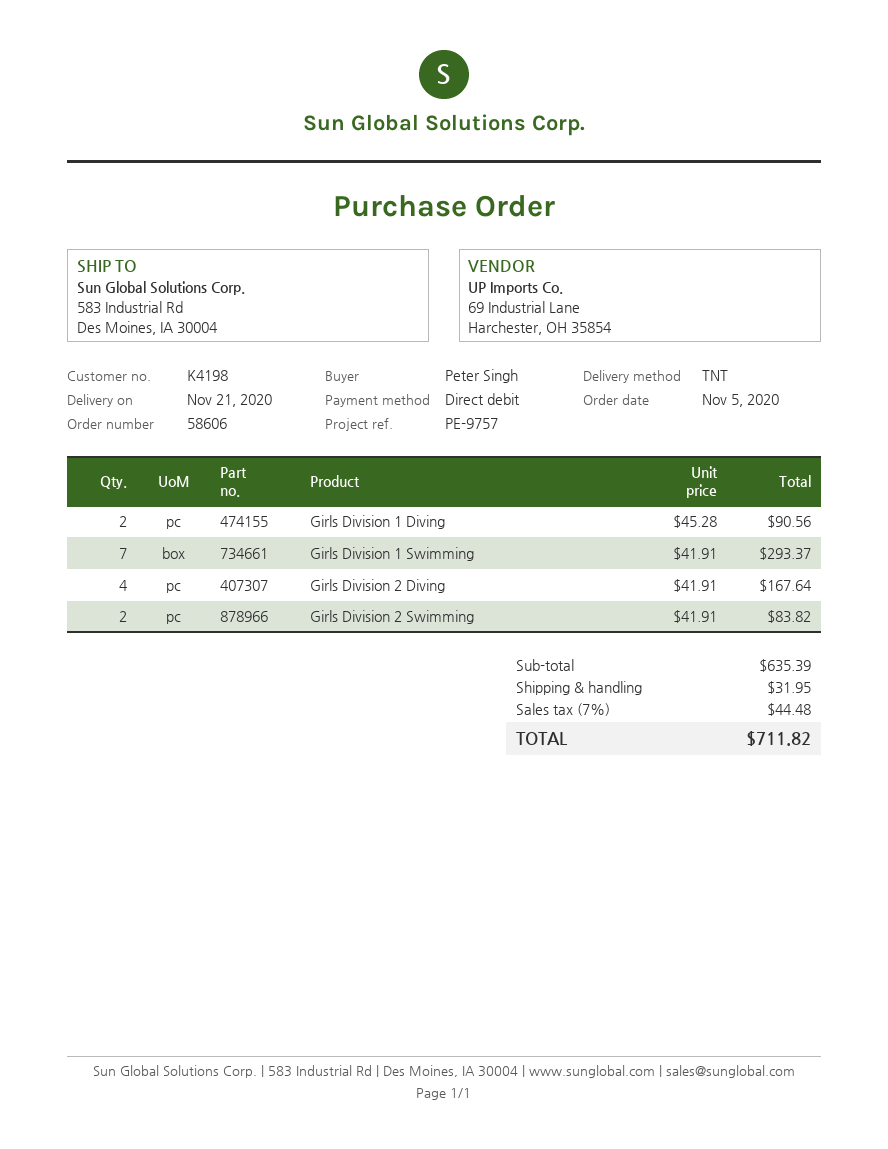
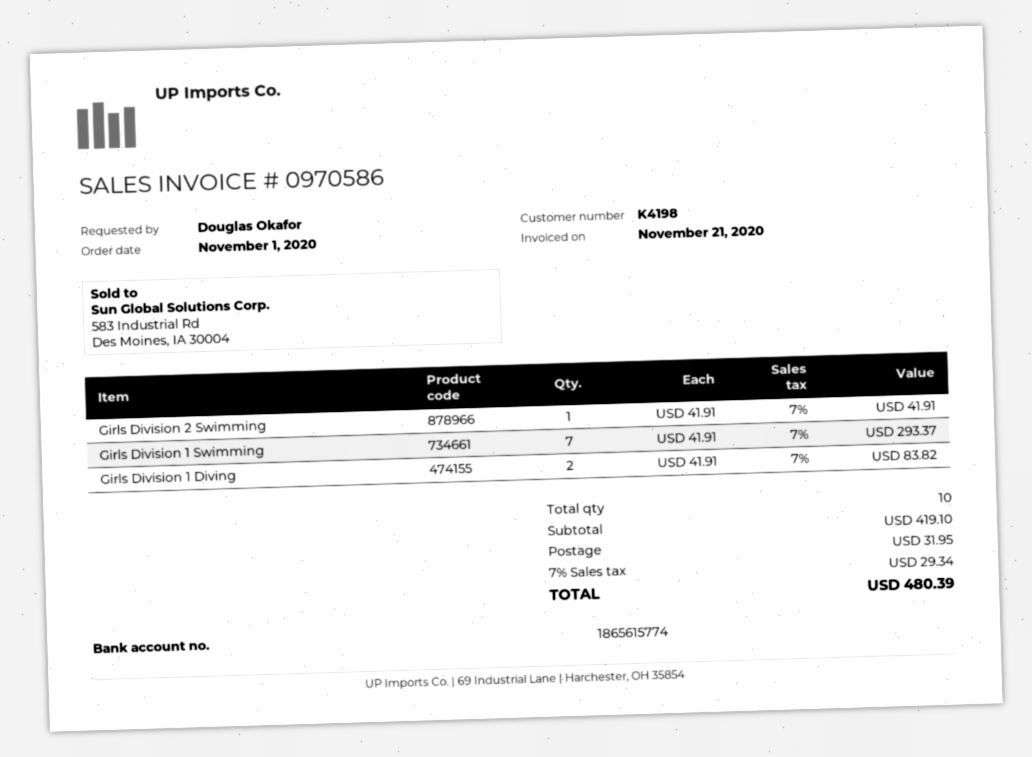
order date: 2020-11-05 -> 2020-11-01
ordered by: Peter Singh -> Douglas Okafor
Girls Division 1 Diving: 2 x 45.28 = 90.56 -> 2 x 41.91 = 83.82
Girls Division 2 Diving: 4 x 41.91 = 167.64 -> none
Girls Division 2 Swimming: 2 x 41.91 = 83.82 -> 1 x 41.91 = 41.91
subtotal: 635.39 -> 419.10
tax: 7% = 44.48 -> 7% = 29.34
total: 711.82 -> 480.39

